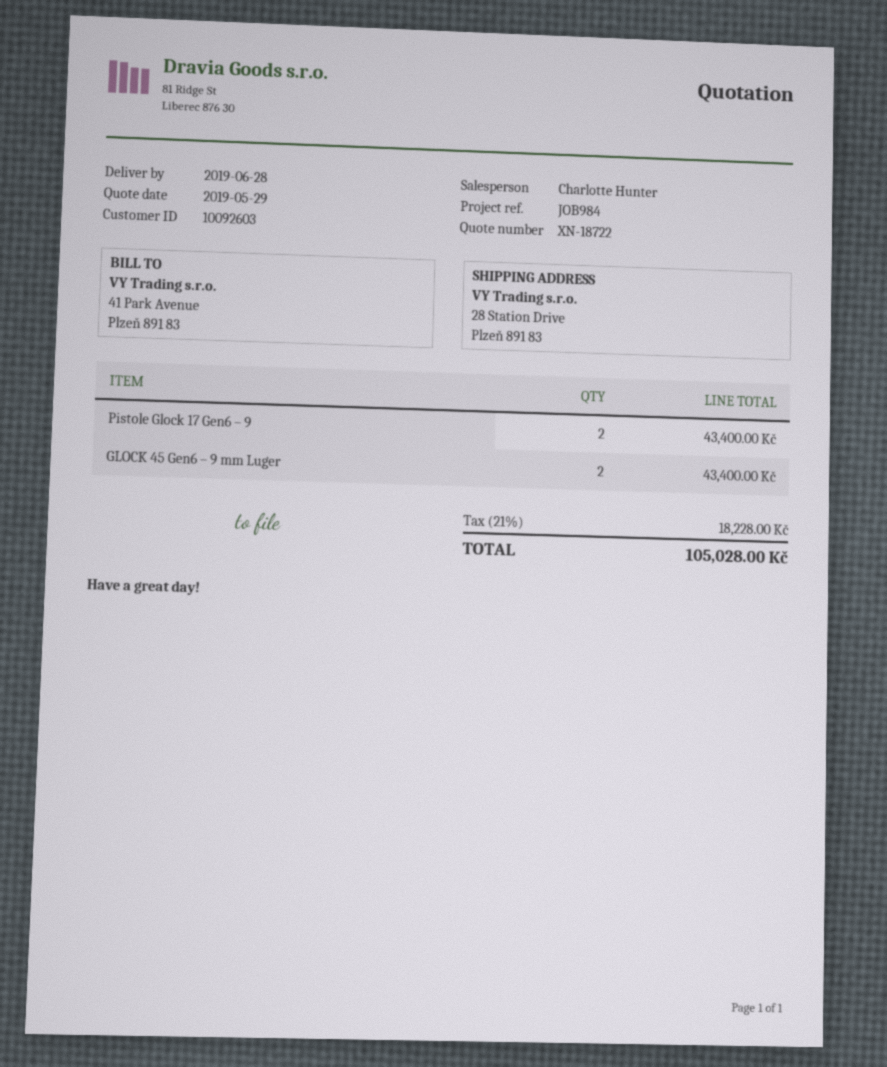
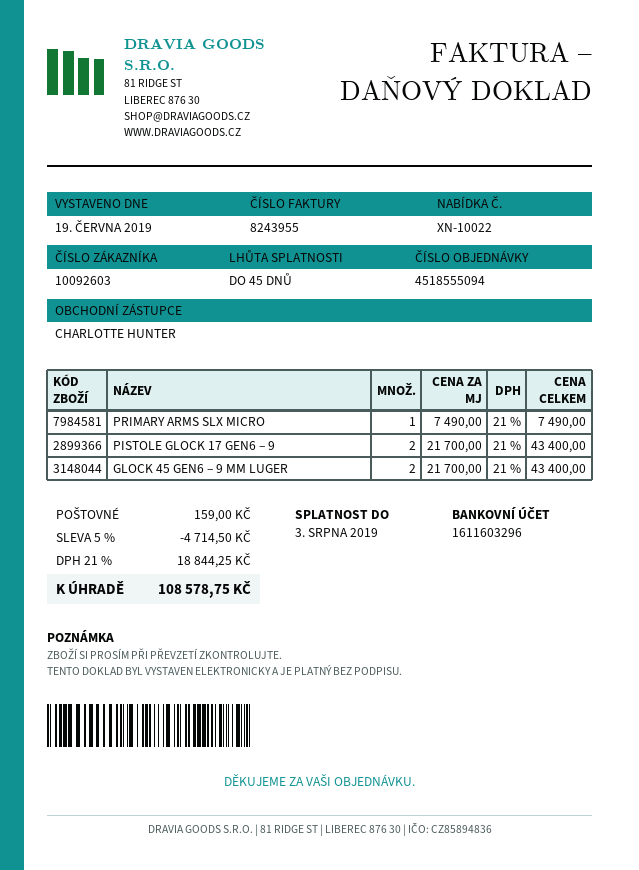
quote number: XN-18722 -> XN-10022
PRIMARY ARMS SLX MICRO: none -> 1 for 7490.00
discount: none -> 5% = 4714.50
shipping: none -> 159.00
tax: 21% = 18228.00 -> 21% = 18844.25
total: 105028.00 -> 108578.75

